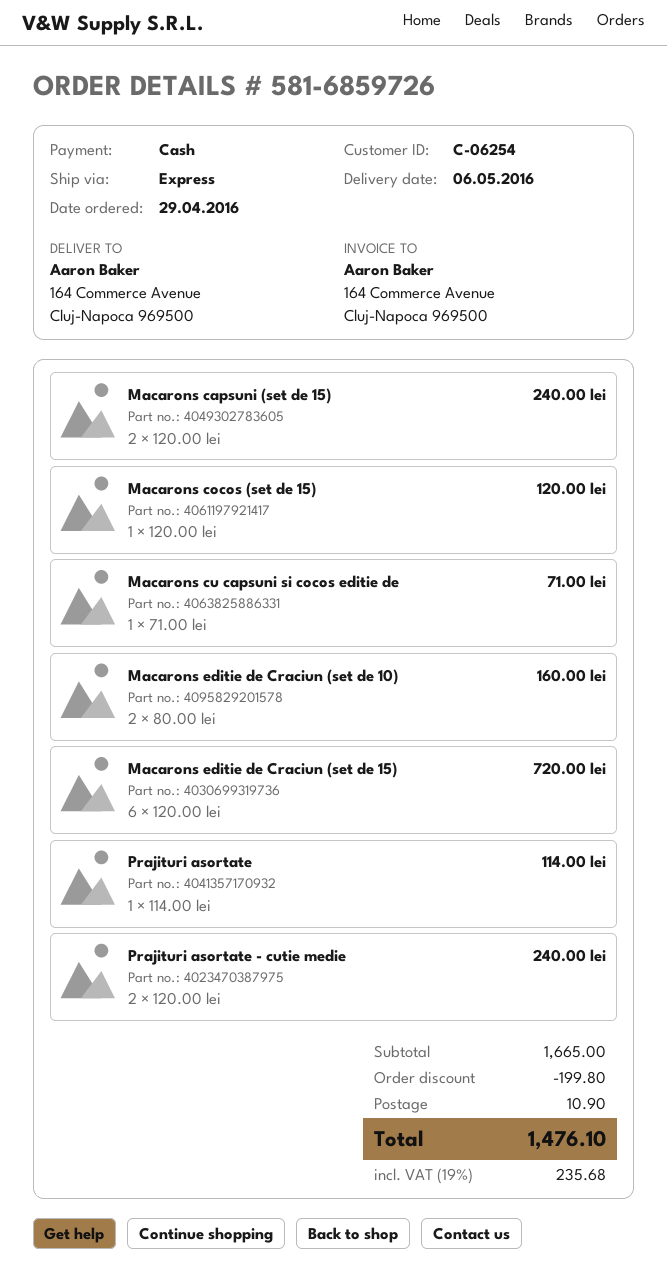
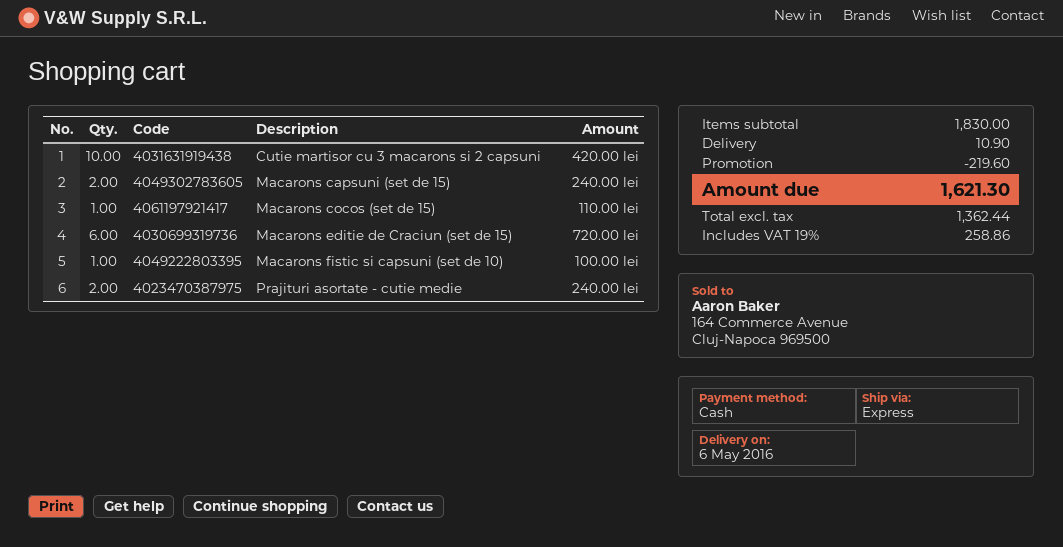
Macarons cocos (set de 15): 1 for 120.00 -> 1 for 110.00
Macarons cu capsuni si cocos editie de: 1 for 71.00 -> none
Macarons editie de Craciun (set de 10): 2 for 160.00 -> none
Prajituri asortate: 1 for 114.00 -> none
Cutie martisor cu 3 macarons si 2 capsuni: none -> 10 for 420.00
Macarons fistic si capsuni (set de 10): none -> 1 for 100.00
subtotal: 1665.00 -> 1830.00
discount: 199.80 -> 219.60
tax: 19% = 235.68 -> 19% = 258.86
total: 1476.10 -> 1621.30

